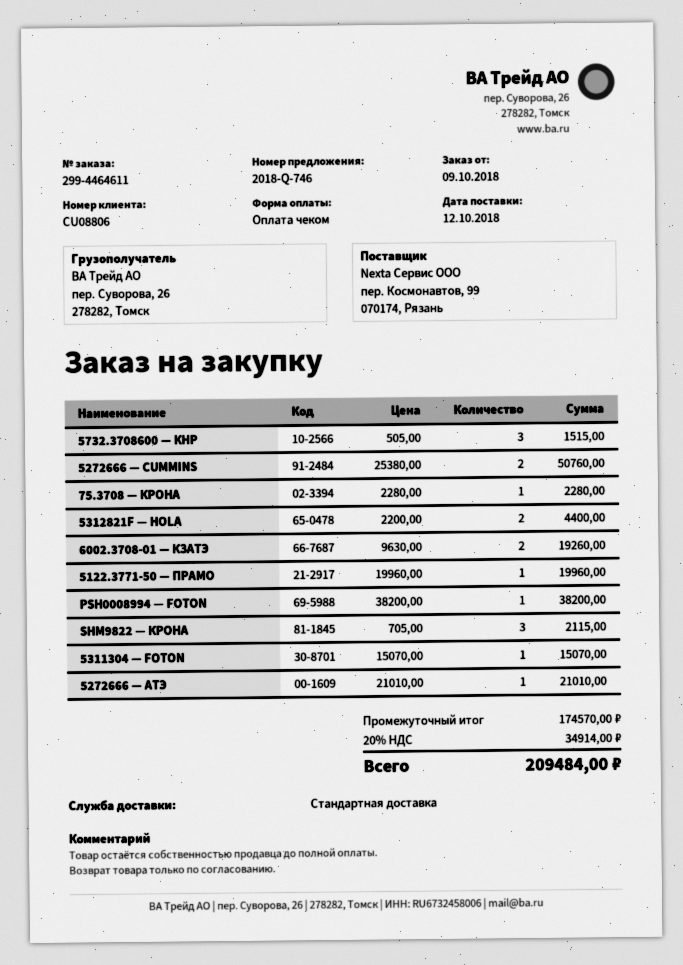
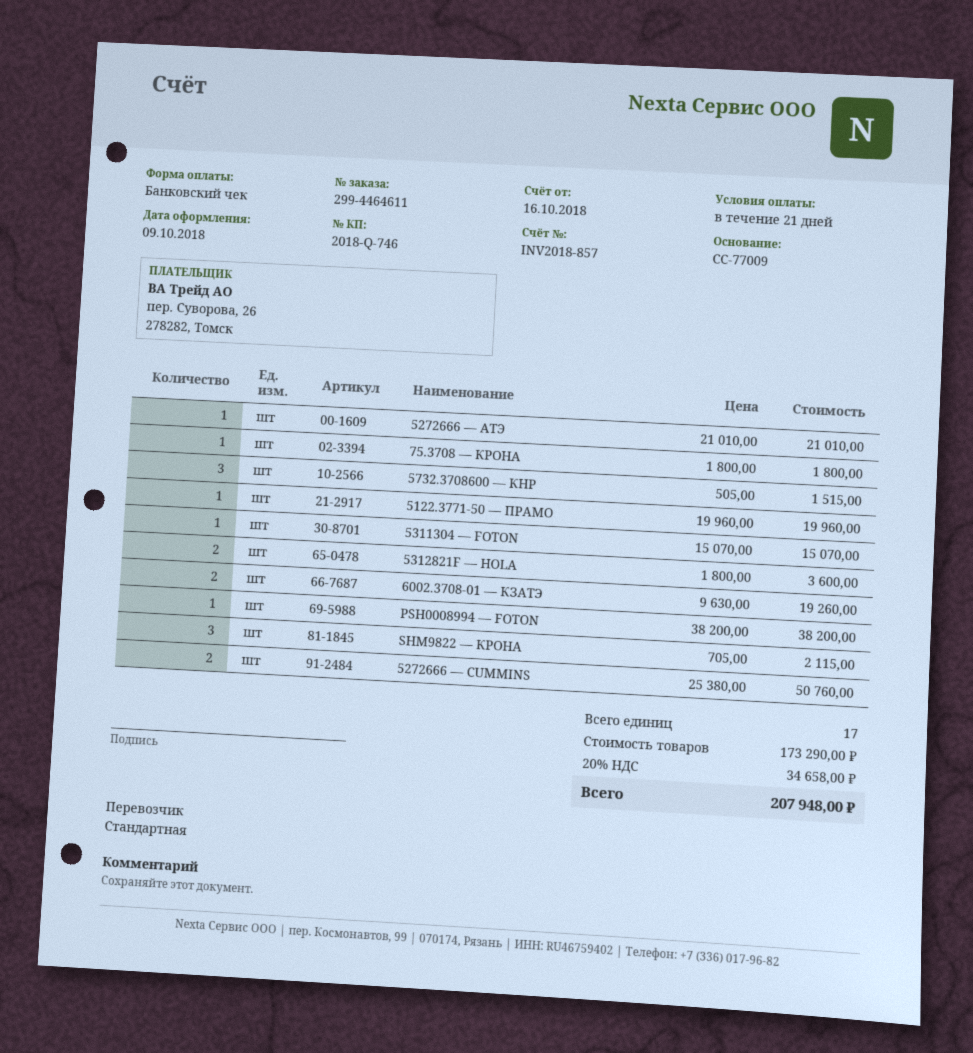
75.3708 — КРОНА: 1 x 2280.00 = 2280.00 -> 1 x 1800.00 = 1800.00
5312821F — HOLA: 2 x 2200.00 = 4400.00 -> 2 x 1800.00 = 3600.00
subtotal: 174570.00 -> 173290.00
tax: 20% = 34914.00 -> 20% = 34658.00
total: 209484.00 -> 207948.00

